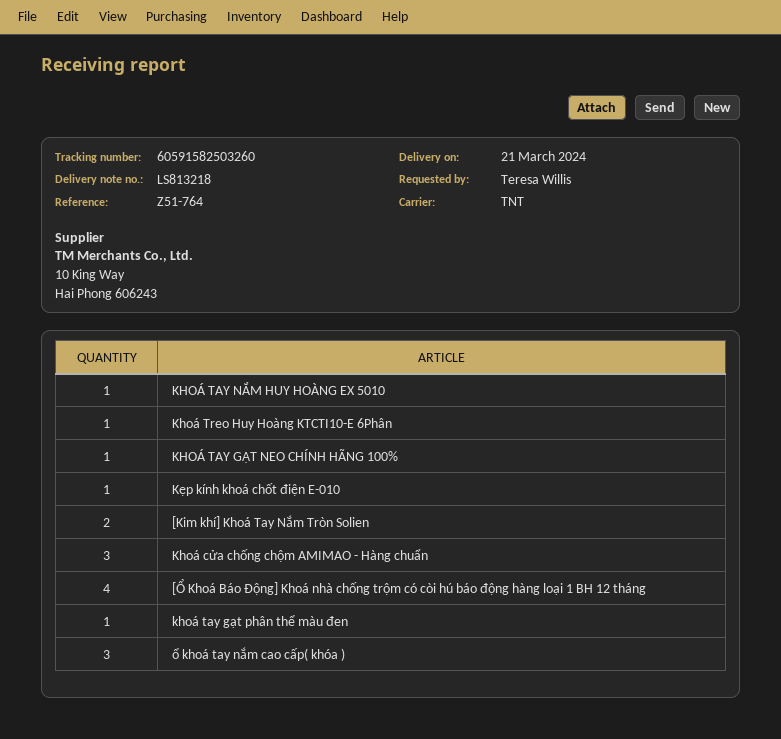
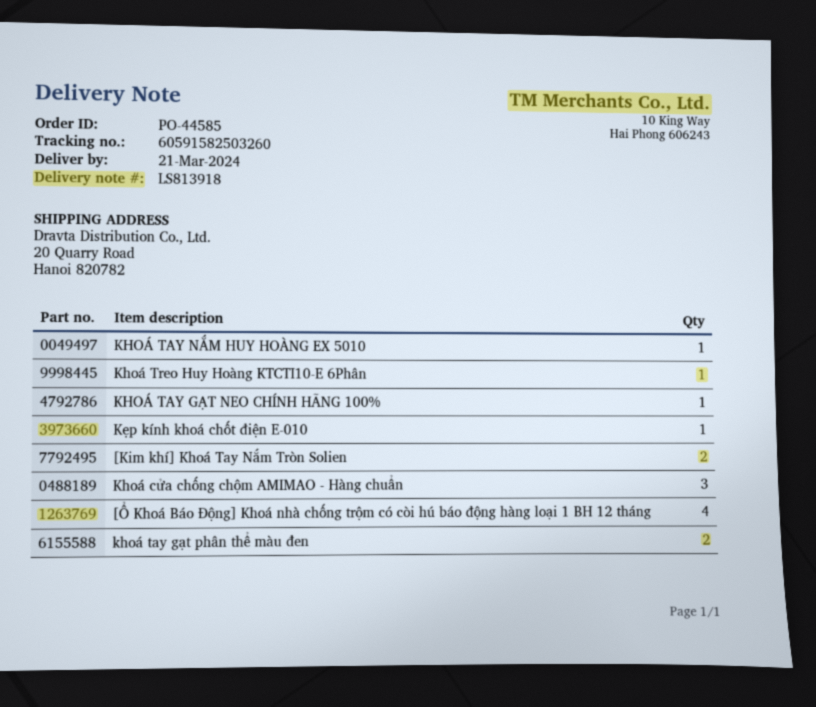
delivery note number: LS813218 -> LS813918
khoá tay gạt phân thể màu đen: 1 -> 2
ổ khoá tay nắm cao cấp( khóa ): 3 -> none

